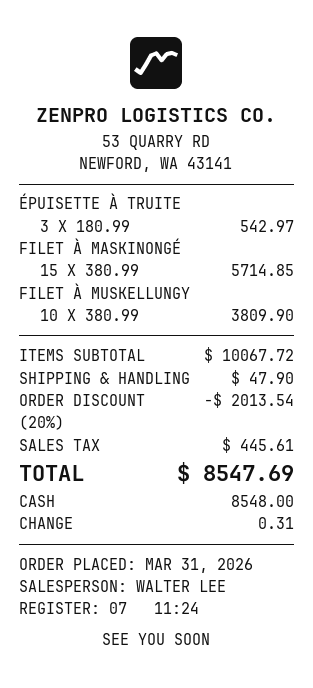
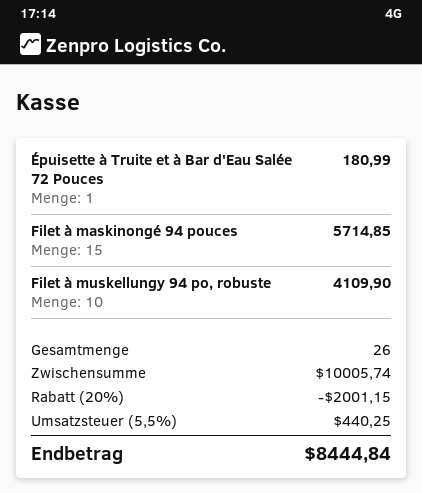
ÉPUISETTE À TRUITE: 3 for 542.97 -> 1 for 180.99
FILET À MUSKELLUNGY: 10 for 3809.90 -> 10 for 4109.90
subtotal: 10067.72 -> 10005.74
discount: 20% = 2013.54 -> 20% = 2001.15
shipping: 47.90 -> none
tax: 445.61 -> 440.25
total: 8547.69 -> 8444.84

